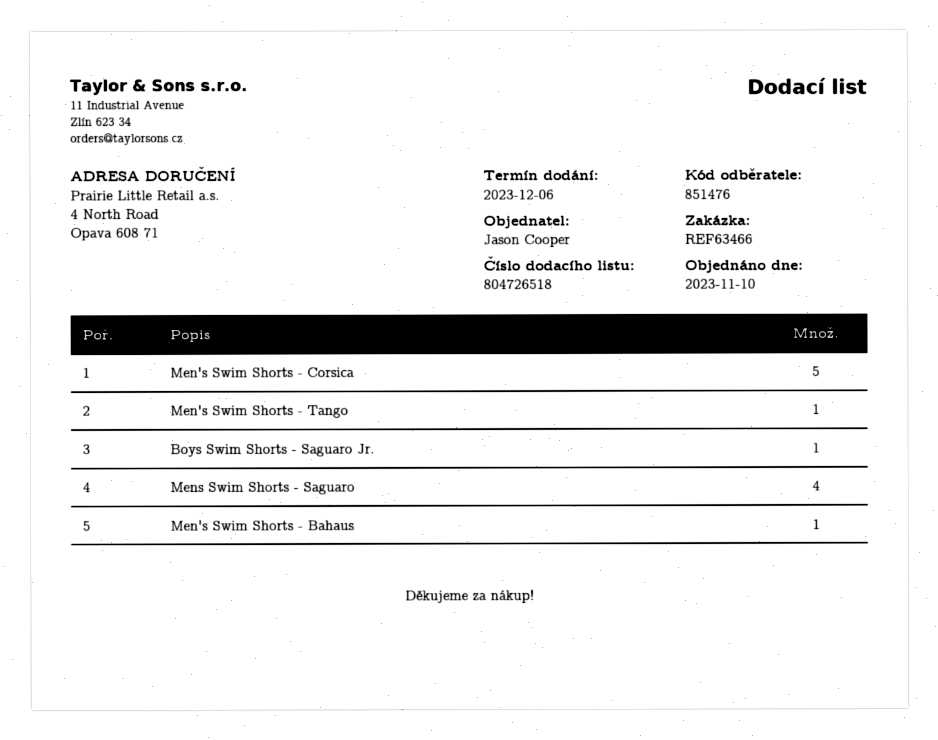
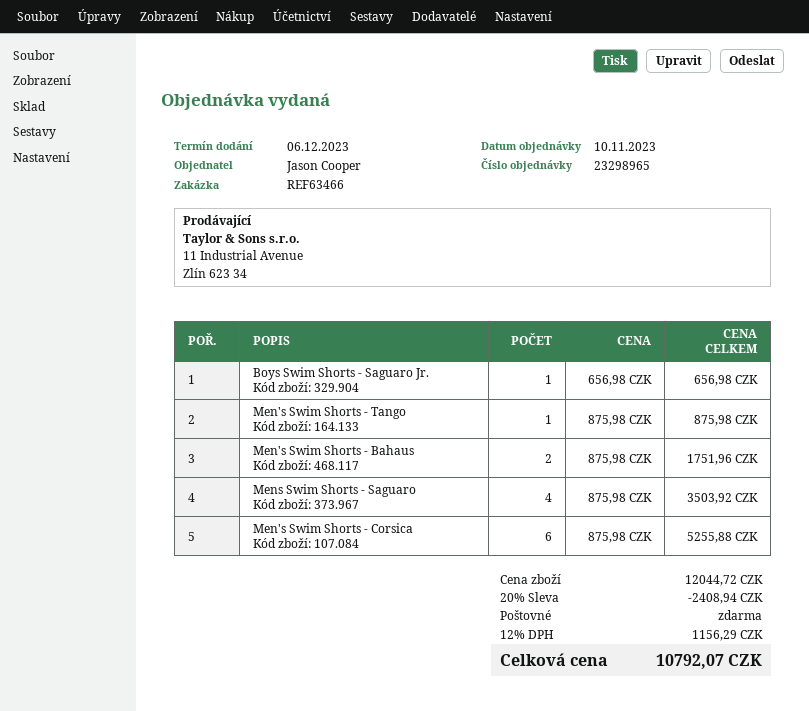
Men's Swim Shorts - Corsica: 5 -> 6
Men's Swim Shorts - Bahaus: 1 -> 2

